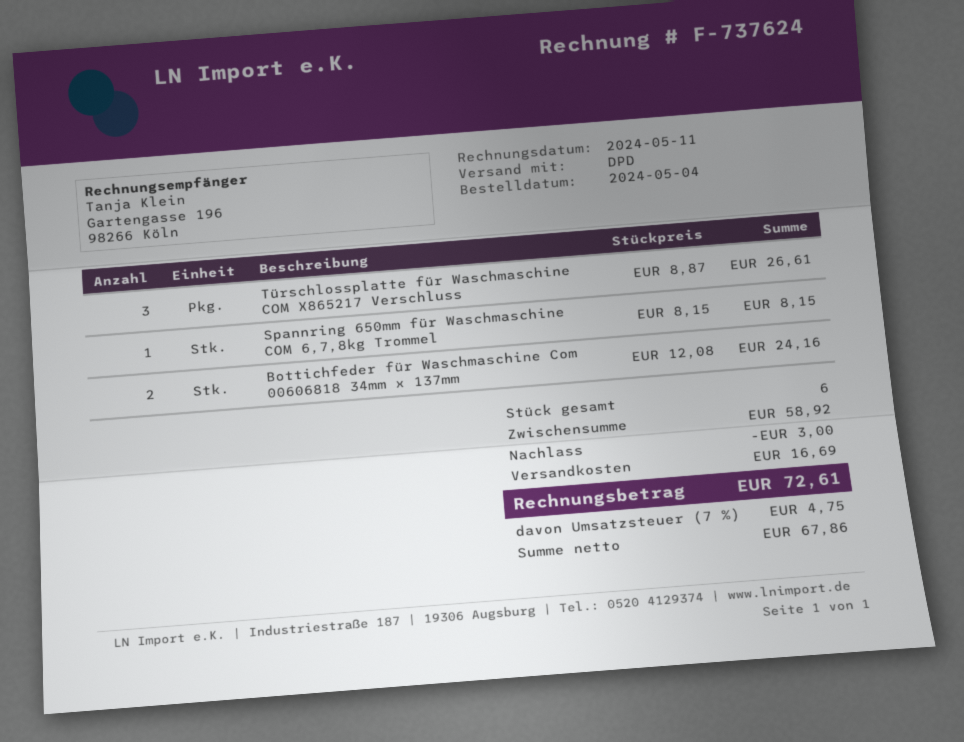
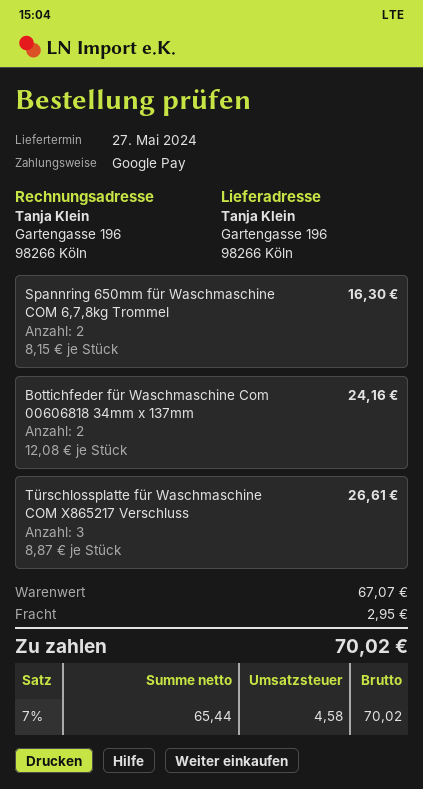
Spannring 650mm für Waschmaschine COM 6,7,8kg Trommel: 1 x 8.15 = 8.15 -> 2 x 8.15 = 16.30
subtotal: 58.92 -> 67.07
discount: 3.00 -> none
shipping: 16.69 -> 2.95
net: 67.86 -> 65.44
tax: 7% = 4.75 -> 7% = 4.58
total: 72.61 -> 70.02

